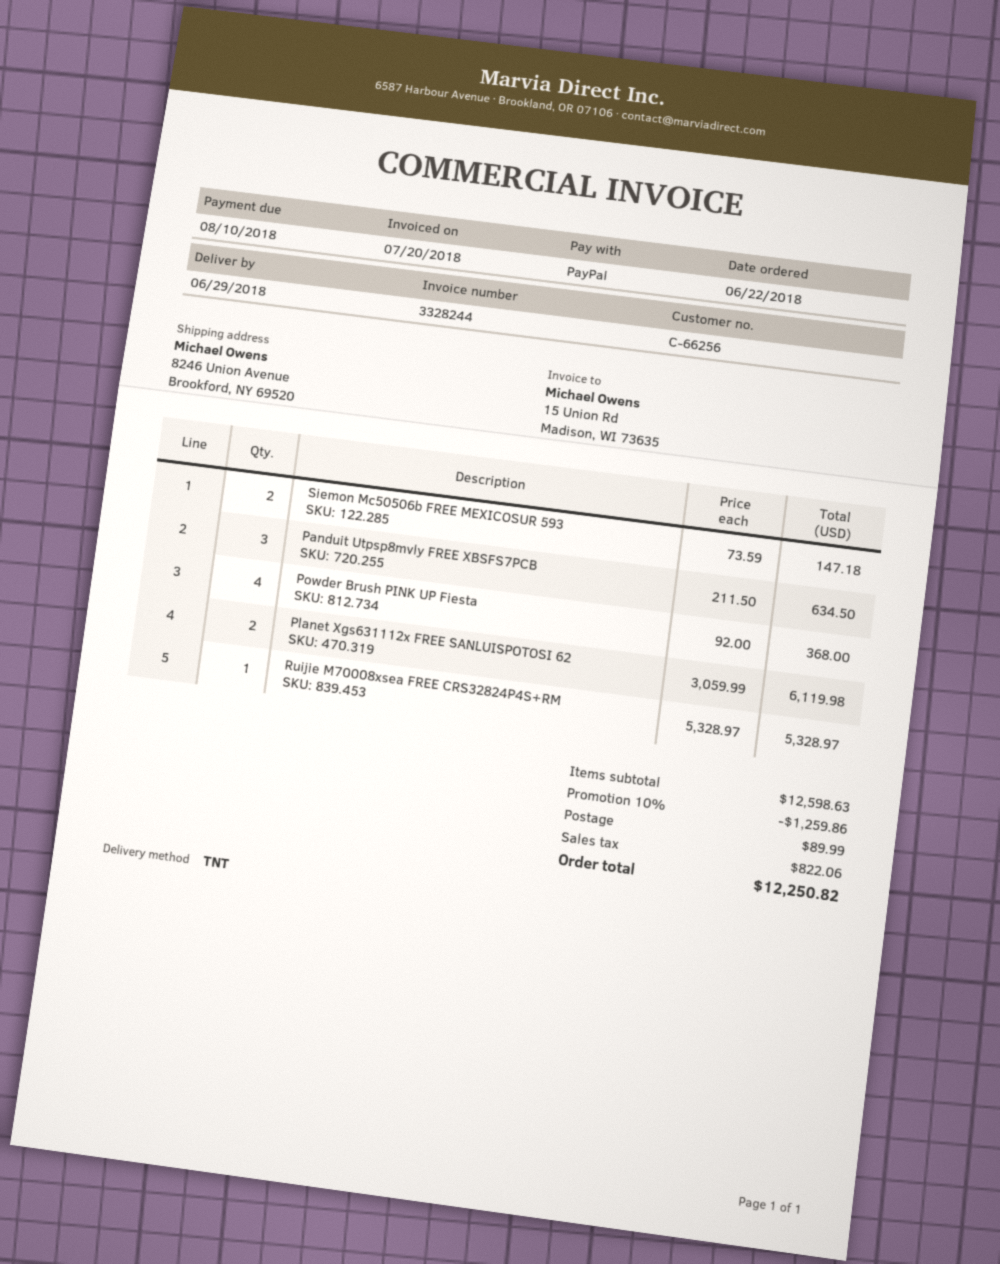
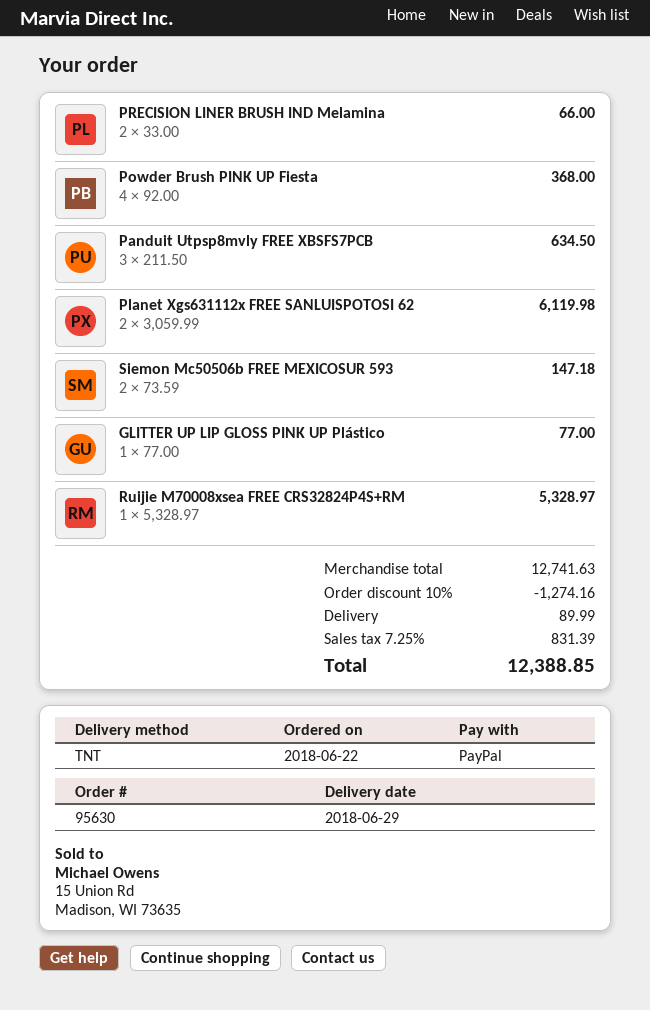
PRECISION LINER BRUSH IND Melamina: none -> 2 x 33.00 = 66.00
GLITTER UP LIP GLOSS PINK UP Plástico: none -> 1 x 77.00 = 77.00
subtotal: 12598.63 -> 12741.63
discount: 10% = 1259.86 -> 10% = 1274.16
tax: 822.06 -> 831.39
total: 12250.82 -> 12388.85

